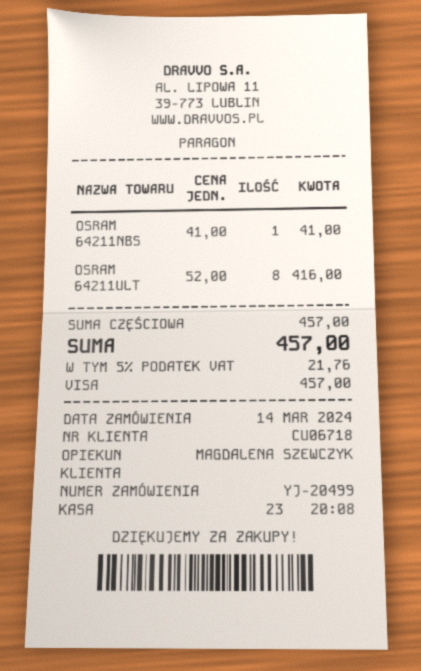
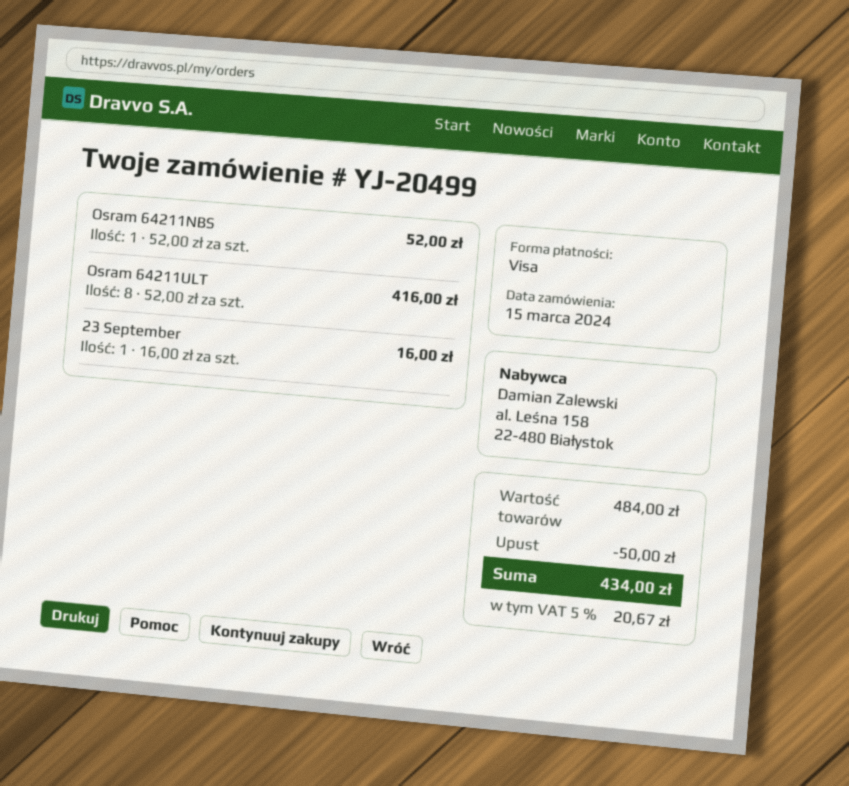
order date: 2024-03-14 -> 2024-03-15
OSRAM 64211NBS: 1 x 41.00 = 41.00 -> 1 x 52.00 = 52.00
23 September: none -> 1 x 16.00 = 16.00
subtotal: 457.00 -> 484.00
discount: none -> 50.00
tax: 5% = 21.76 -> 5% = 20.67
total: 457.00 -> 434.00

